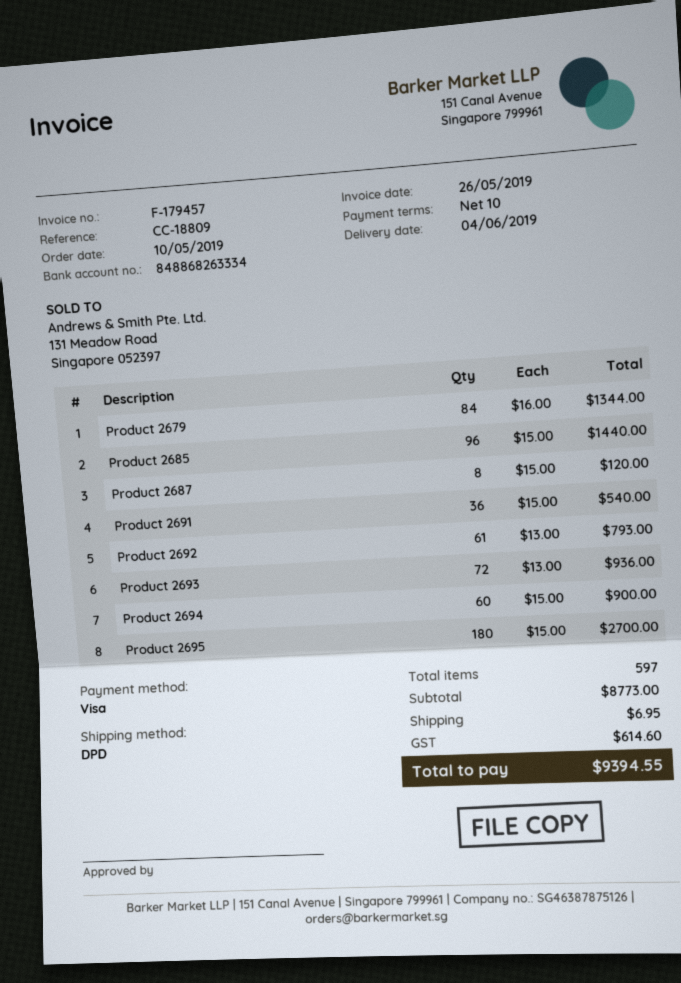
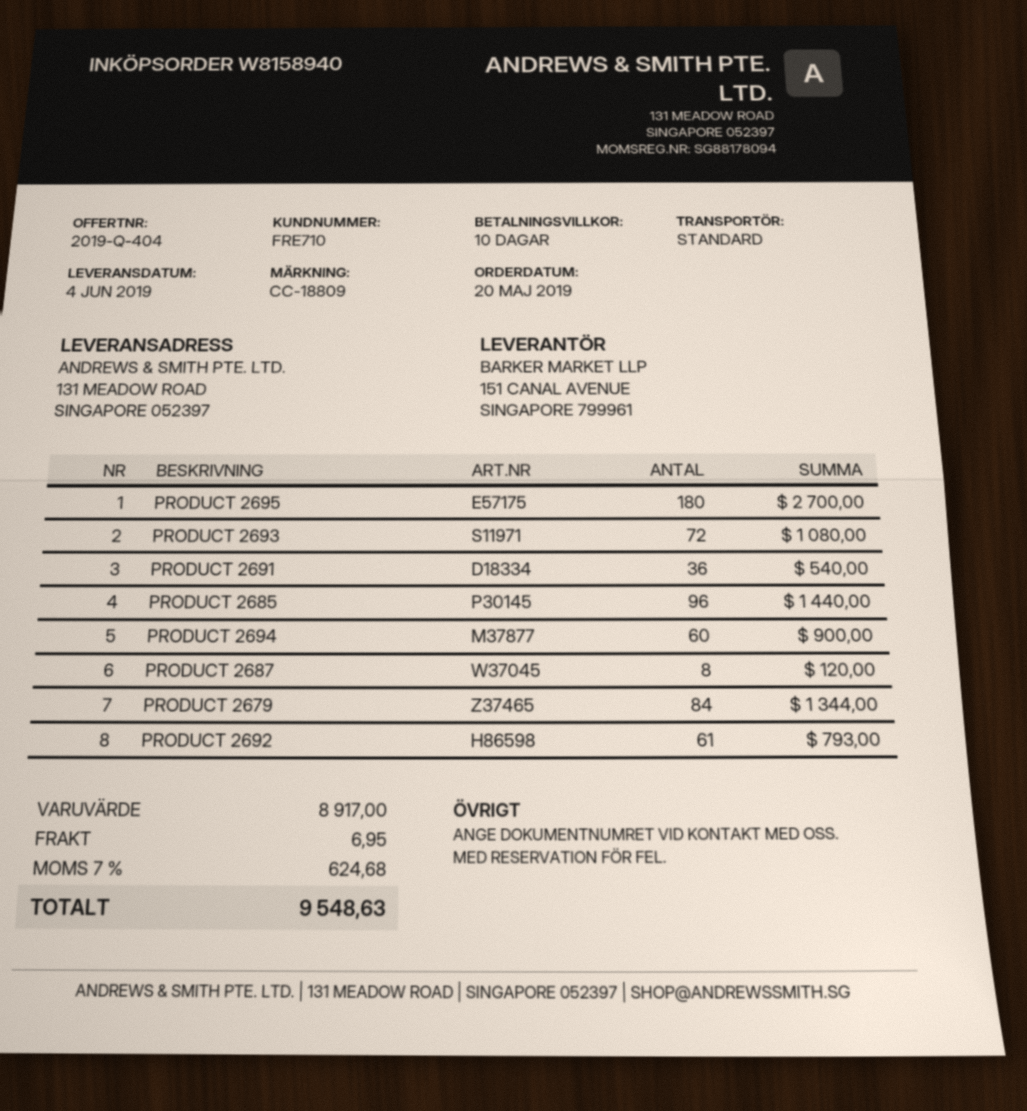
order date: 2019-05-10 -> 2019-05-20
shipping method: DPD -> standard
Product 2693: 72 for 936.00 -> 72 for 1080.00
subtotal: 8773.00 -> 8917.00
tax: 614.60 -> 624.68
total: 9394.55 -> 9548.63

